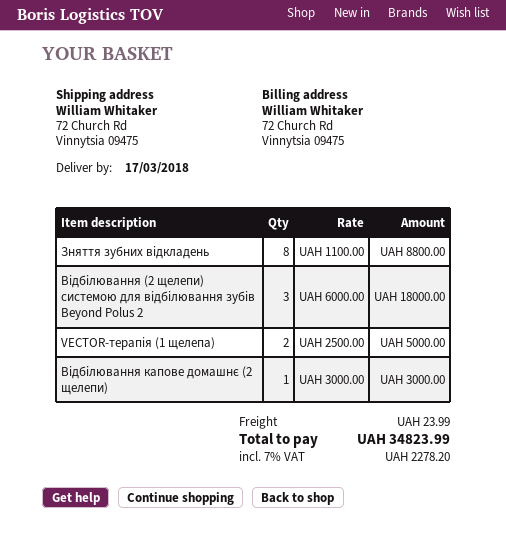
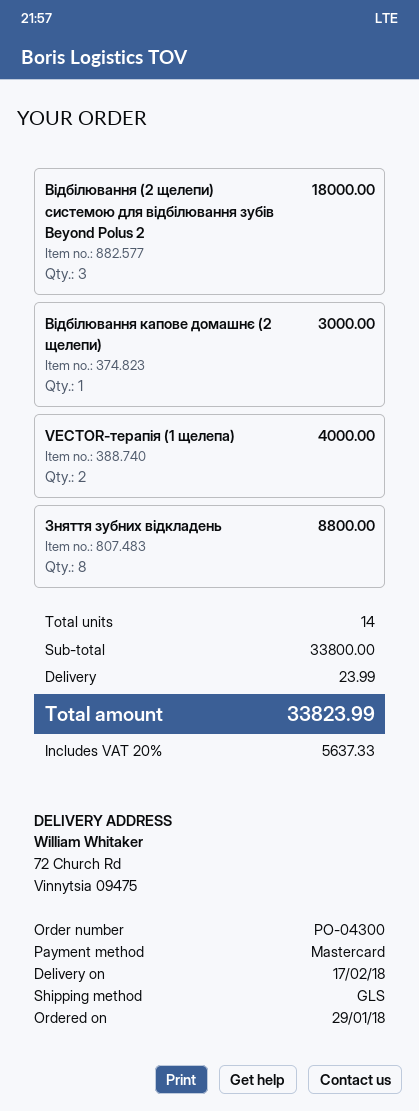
delivery date: 2018-03-17 -> 2018-02-17
VECTOR-терапія (1 щелепа): 2 for 5000.00 -> 2 for 4000.00
tax: 7% = 2278.20 -> 20% = 5637.33
total: 34823.99 -> 33823.99

